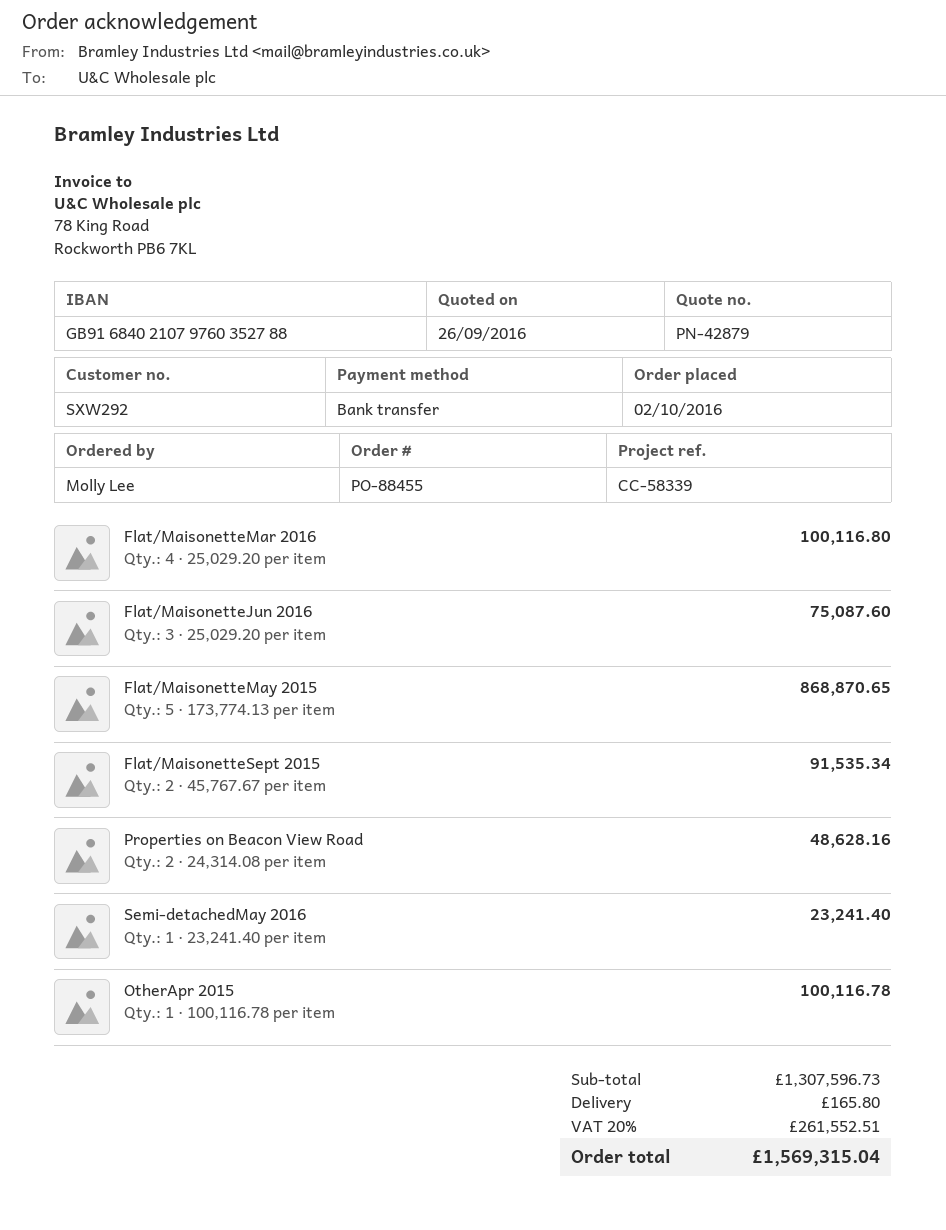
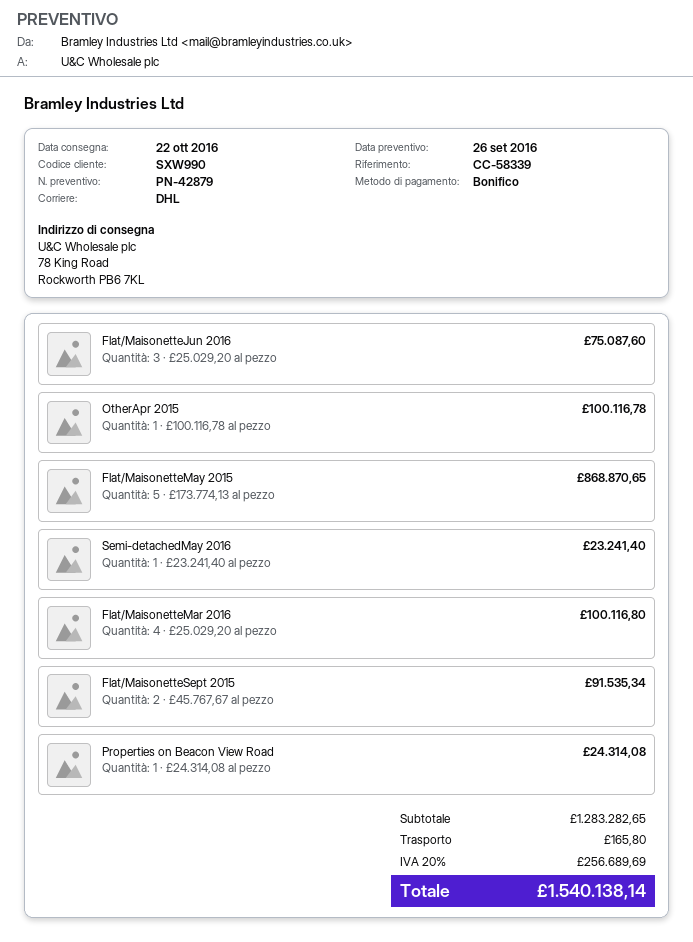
customer number: SXW292 -> SXW990
Properties on Beacon View Road: 2 x 24314.08 = 48628.16 -> 1 x 24314.08 = 24314.08
subtotal: 1307596.73 -> 1283282.65
tax: 20% = 261552.51 -> 20% = 256689.69
total: 1569315.04 -> 1540138.14

